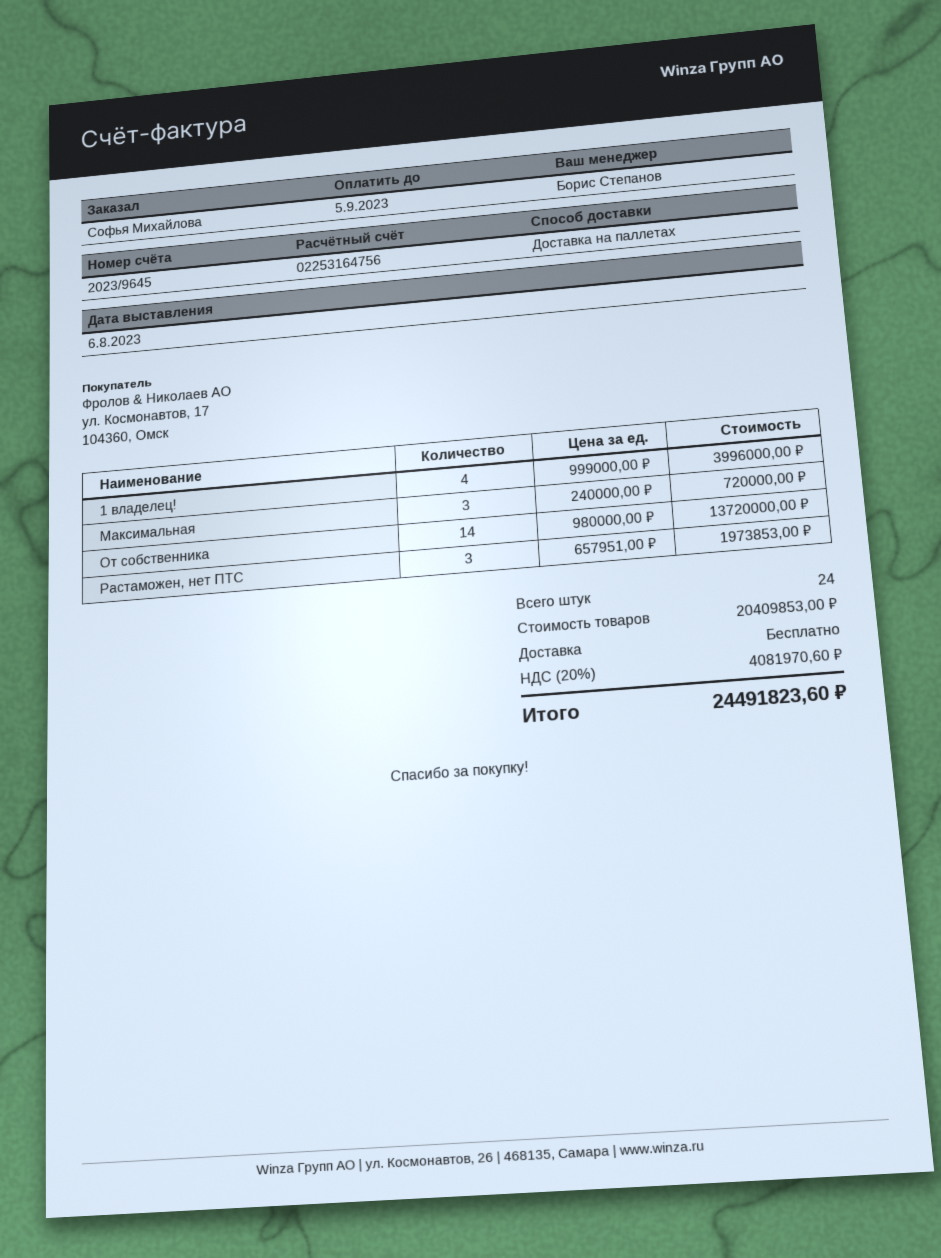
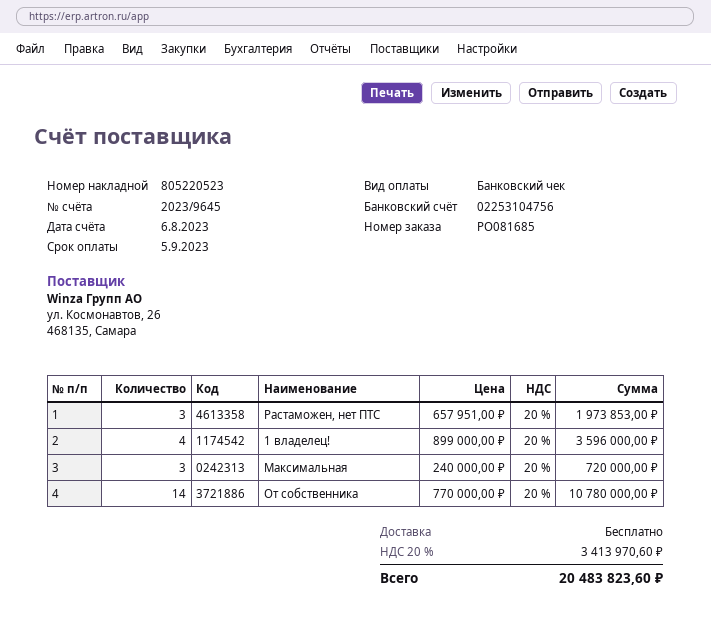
bank account: 02253164756 -> 02253104756
1 владелец!: 4 x 999000.00 = 3996000.00 -> 4 x 899000.00 = 3596000.00
От собственника: 14 x 980000.00 = 13720000.00 -> 14 x 770000.00 = 10780000.00
tax: 20% = 4081970.60 -> 20% = 3413970.60
total: 24491823.60 -> 20483823.60

